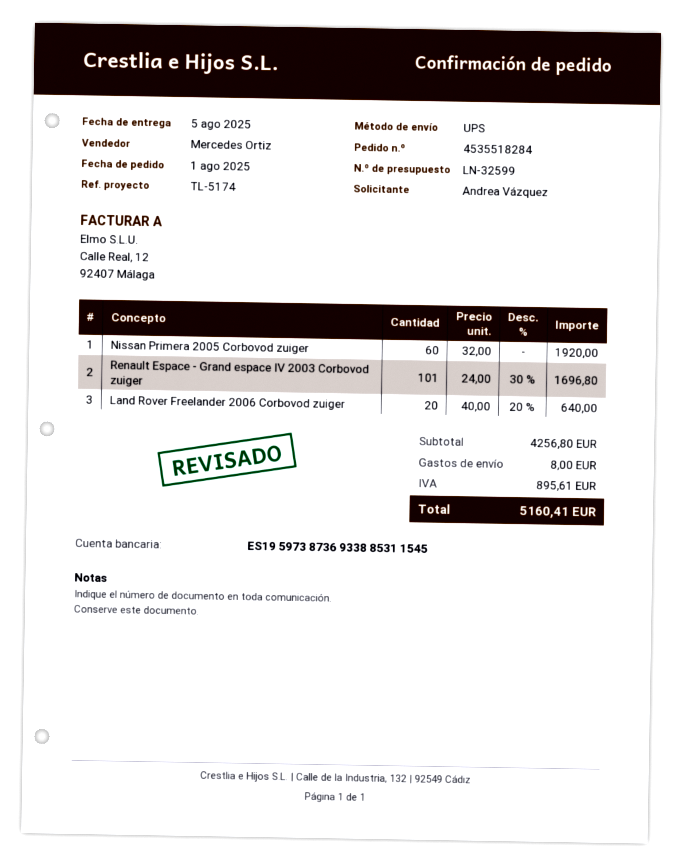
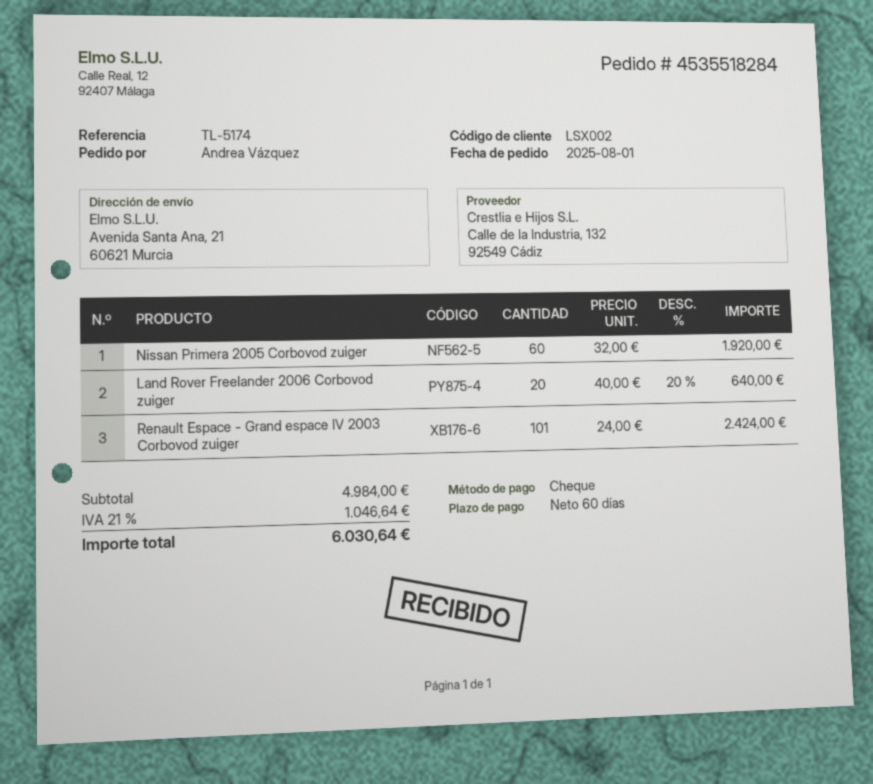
Renault Espace - Grand espace IV 2003 Corbovod zuiger: 101 x 24.00 - 30% = 1696.80 -> 101 x 24.00 = 2424.00
subtotal: 4256.80 -> 4984.00
shipping: 8.00 -> none
tax: 895.61 -> 1046.64
total: 5160.41 -> 6030.64

